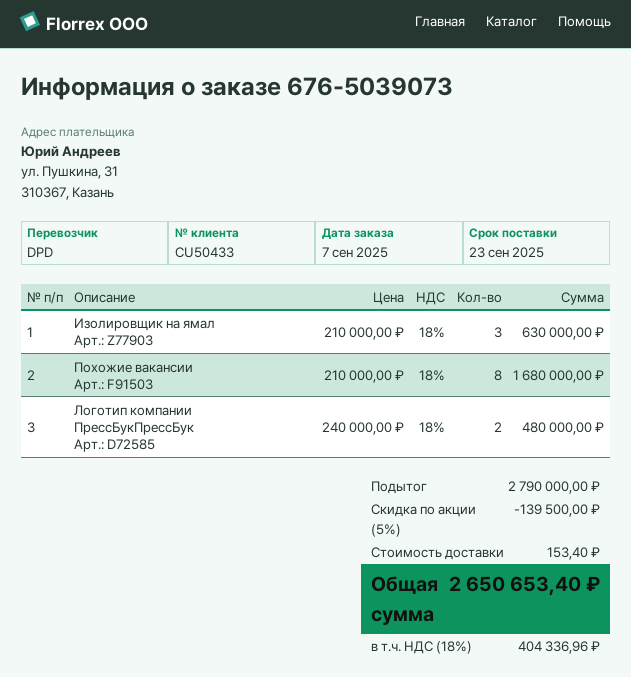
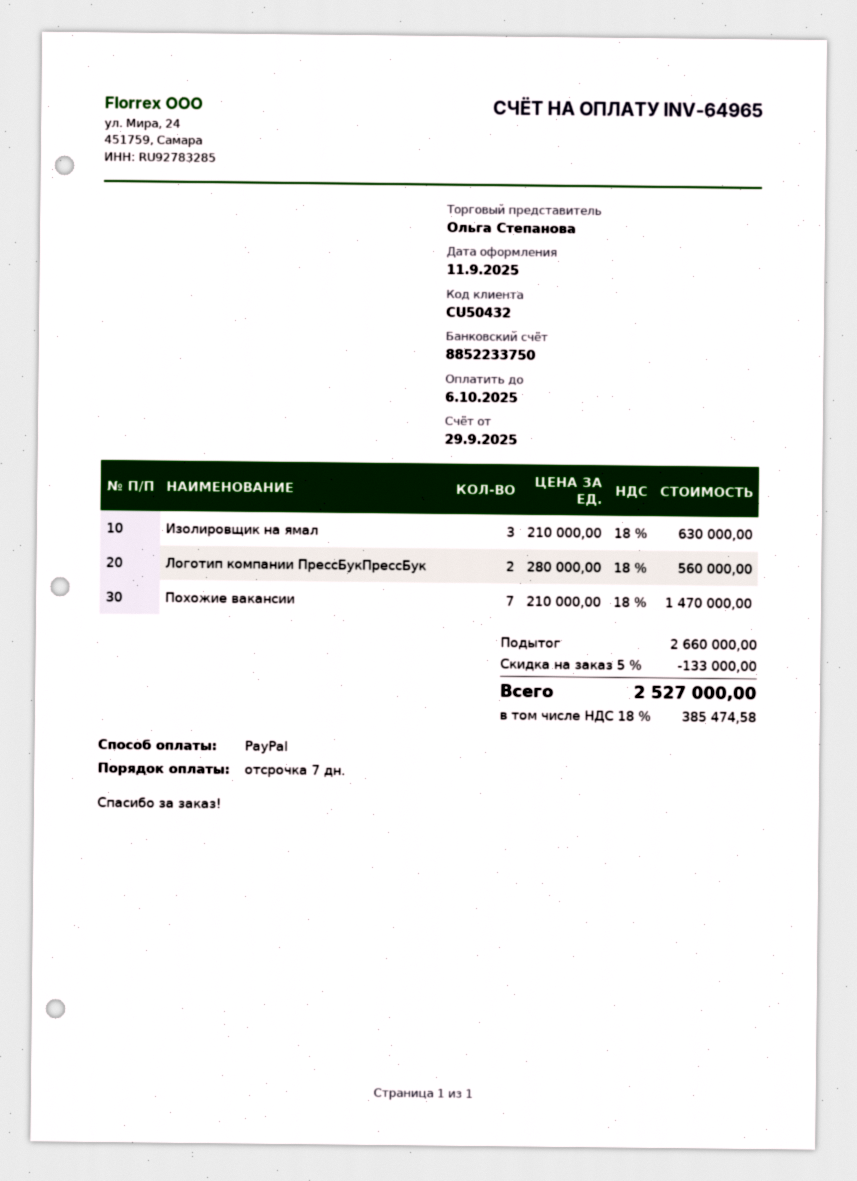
order date: 2025-09-07 -> 2025-09-11
customer number: CU50433 -> CU50432
Похожие вакансии: 8 x 210000.00 = 1680000.00 -> 7 x 210000.00 = 1470000.00
Логотип компании ПрессБукПрессБук: 2 x 240000.00 = 480000.00 -> 2 x 280000.00 = 560000.00
subtotal: 2790000.00 -> 2660000.00
discount: 5% = 139500.00 -> 5% = 133000.00
shipping: 153.40 -> none
tax: 18% = 404336.96 -> 18% = 385474.58
total: 2650653.40 -> 2527000.00

